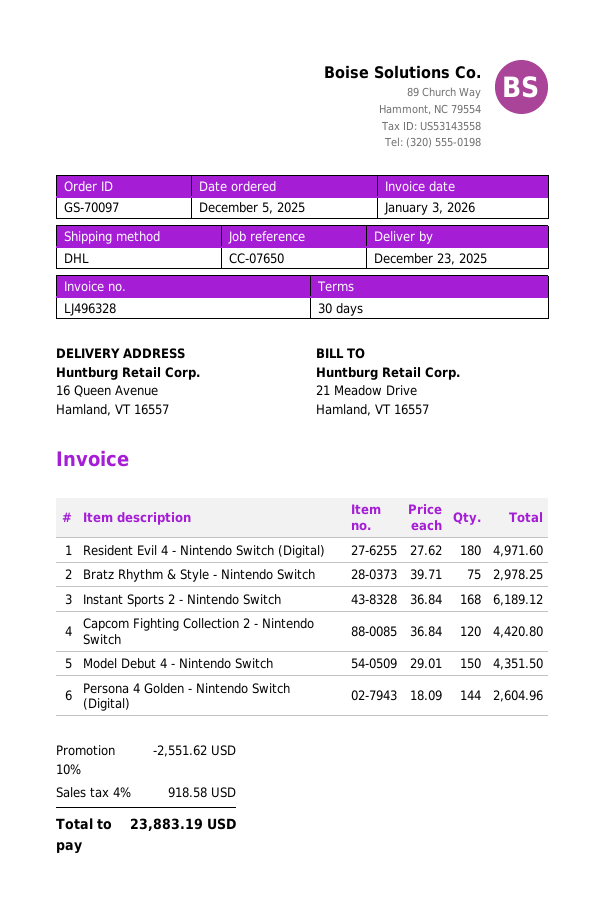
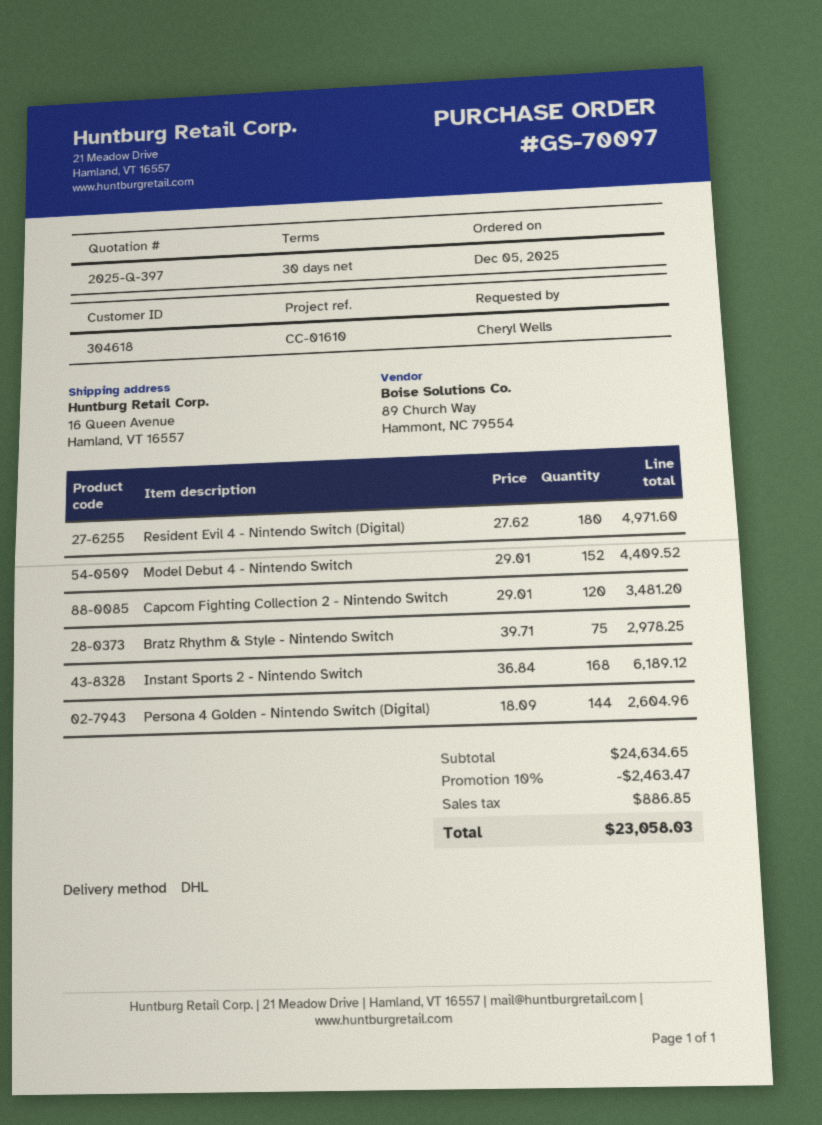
reference: CC-07650 -> CC-01610
Capcom Fighting Collection 2 - Nintendo Switch: 120 x 36.84 = 4420.80 -> 120 x 29.01 = 3481.20
Model Debut 4 - Nintendo Switch: 150 x 29.01 = 4351.50 -> 152 x 29.01 = 4409.52
discount: 10% = 2551.62 -> 10% = 2463.47
tax: 918.58 -> 886.85
total: 23883.19 -> 23058.03

